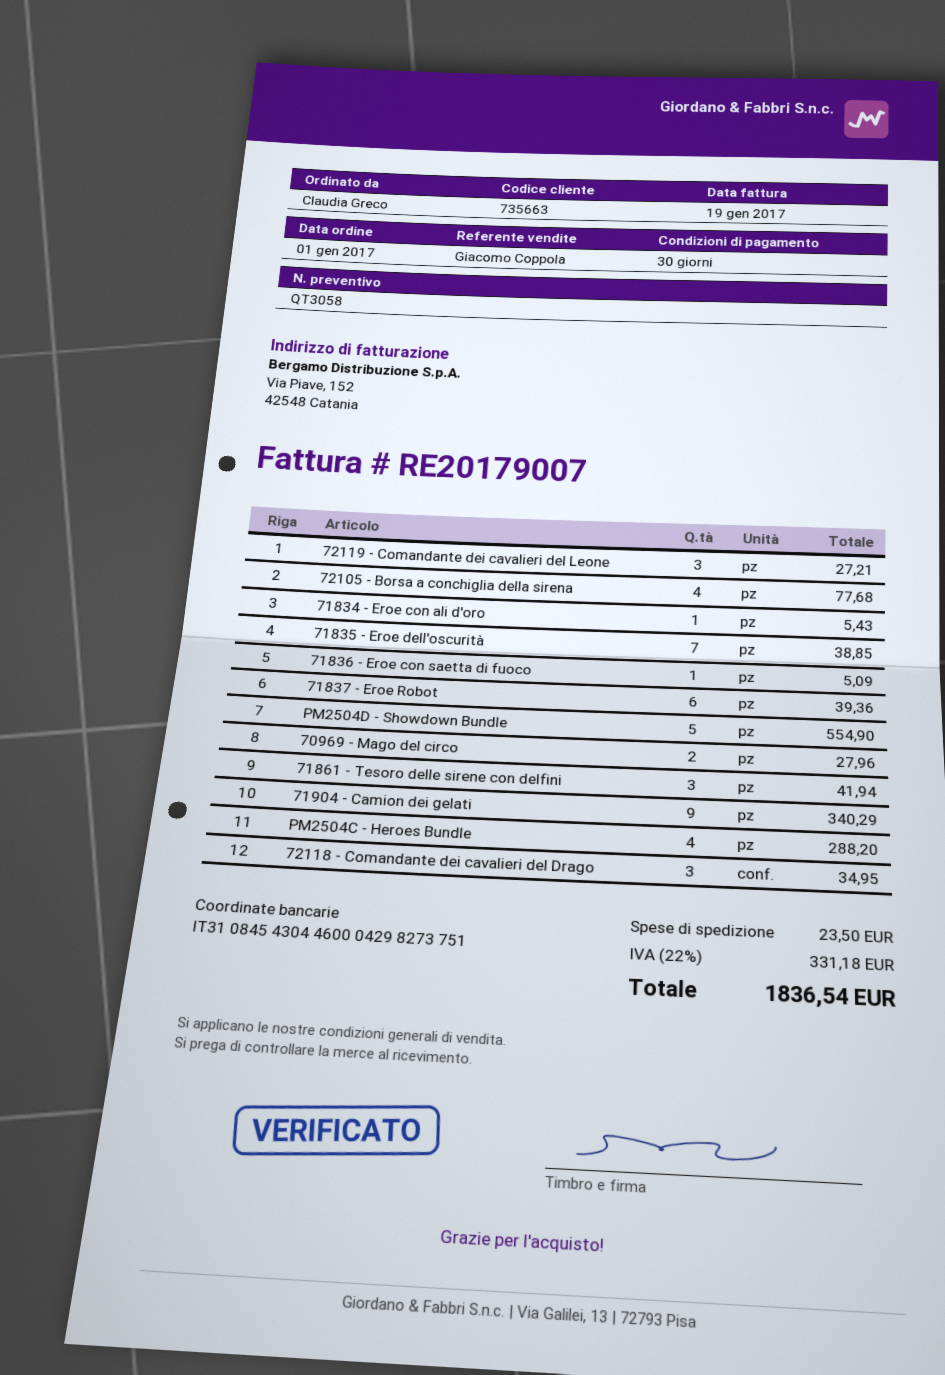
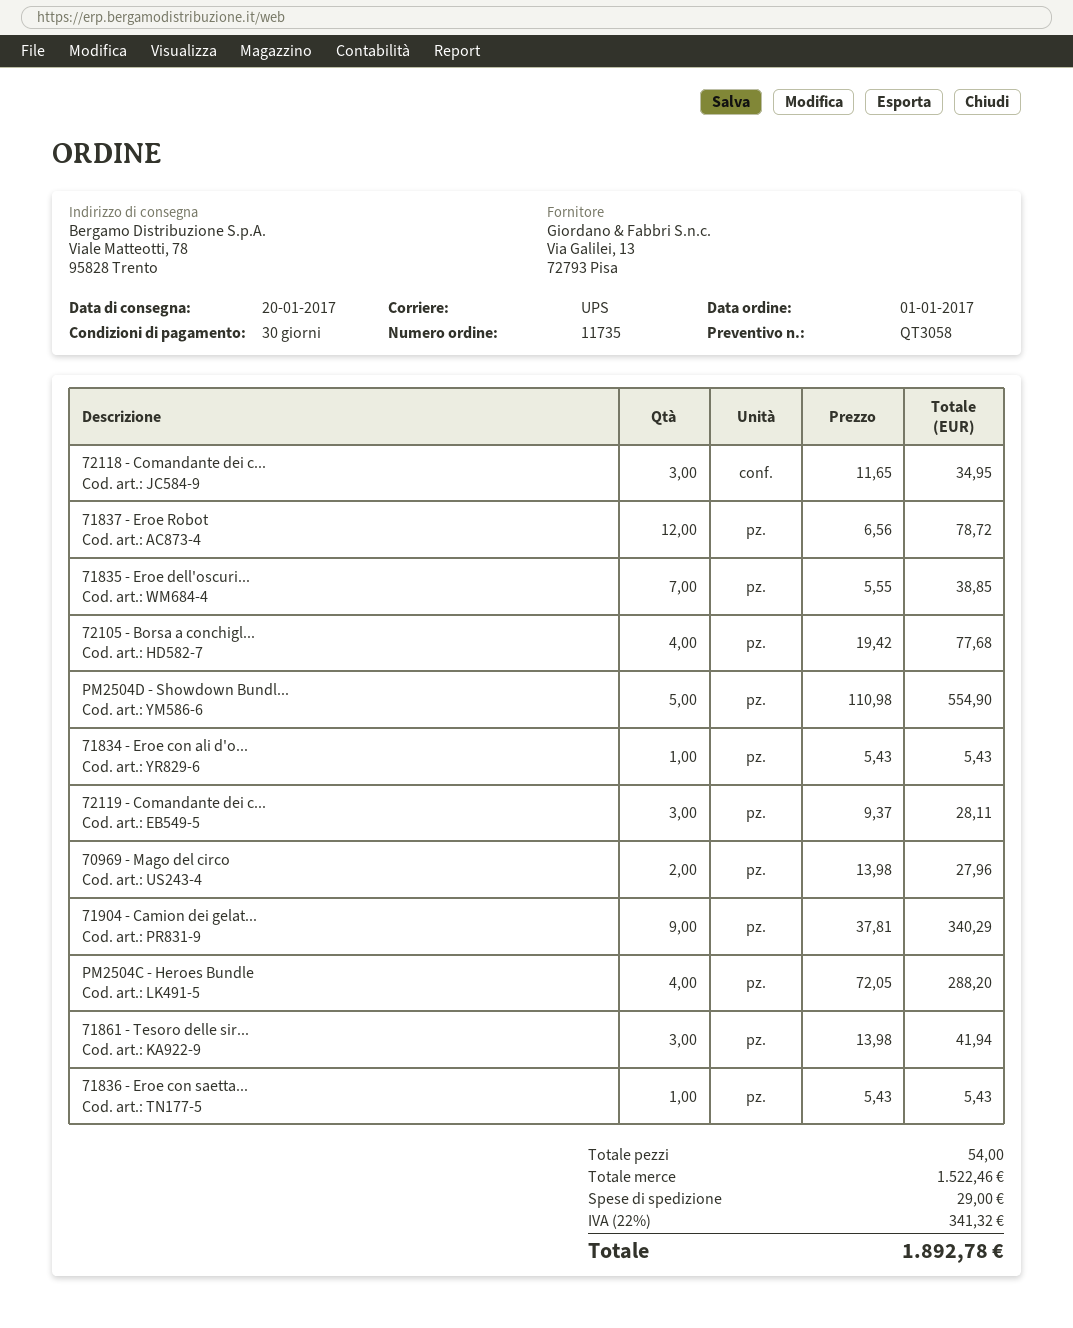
72119 - Comandante dei cavalieri del Leone: 3 for 27.21 -> 3 for 28.11
71836 - Eroe con saetta di fuoco: 1 for 5.09 -> 1 for 5.43
71837 - Eroe Robot: 6 for 39.36 -> 12 for 78.72
shipping: 23.50 -> 29.00
tax: 22% = 331.18 -> 22% = 341.32
total: 1836.54 -> 1892.78

